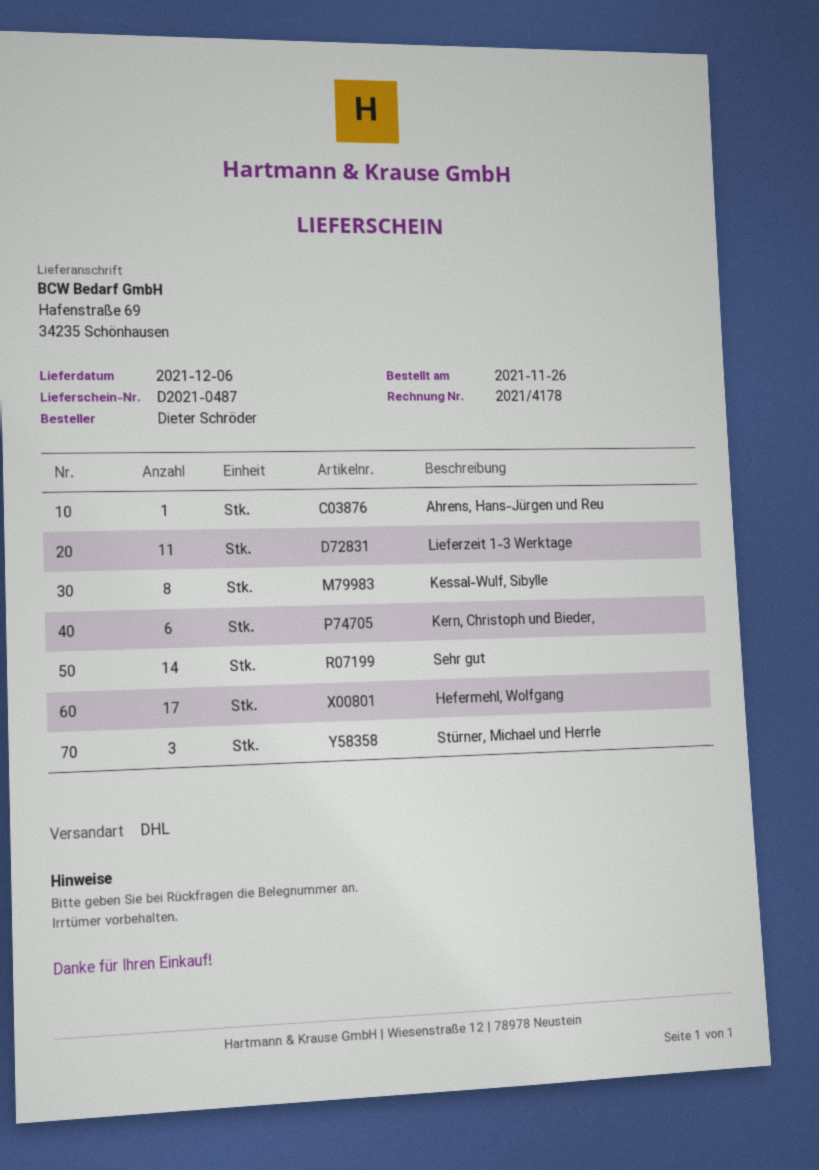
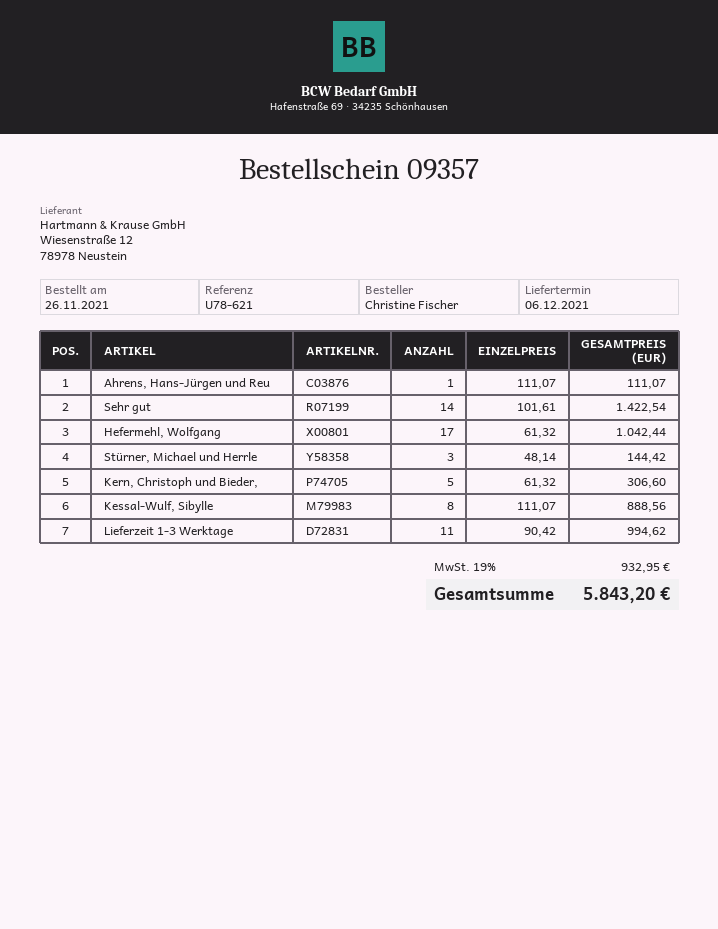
ordered by: Dieter Schröder -> Christine Fischer
Kern, Christoph und Bieder,: 6 -> 5

